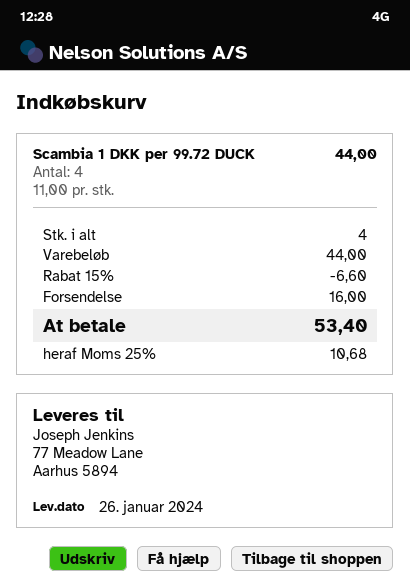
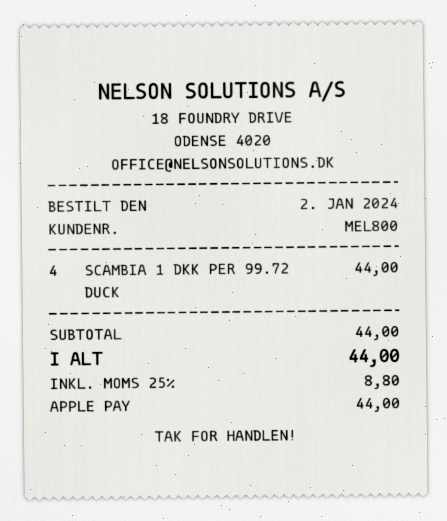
discount: 15% = 6.60 -> none
shipping: 16.00 -> none
tax: 25% = 10.68 -> 25% = 8.80
total: 53.40 -> 44.00

